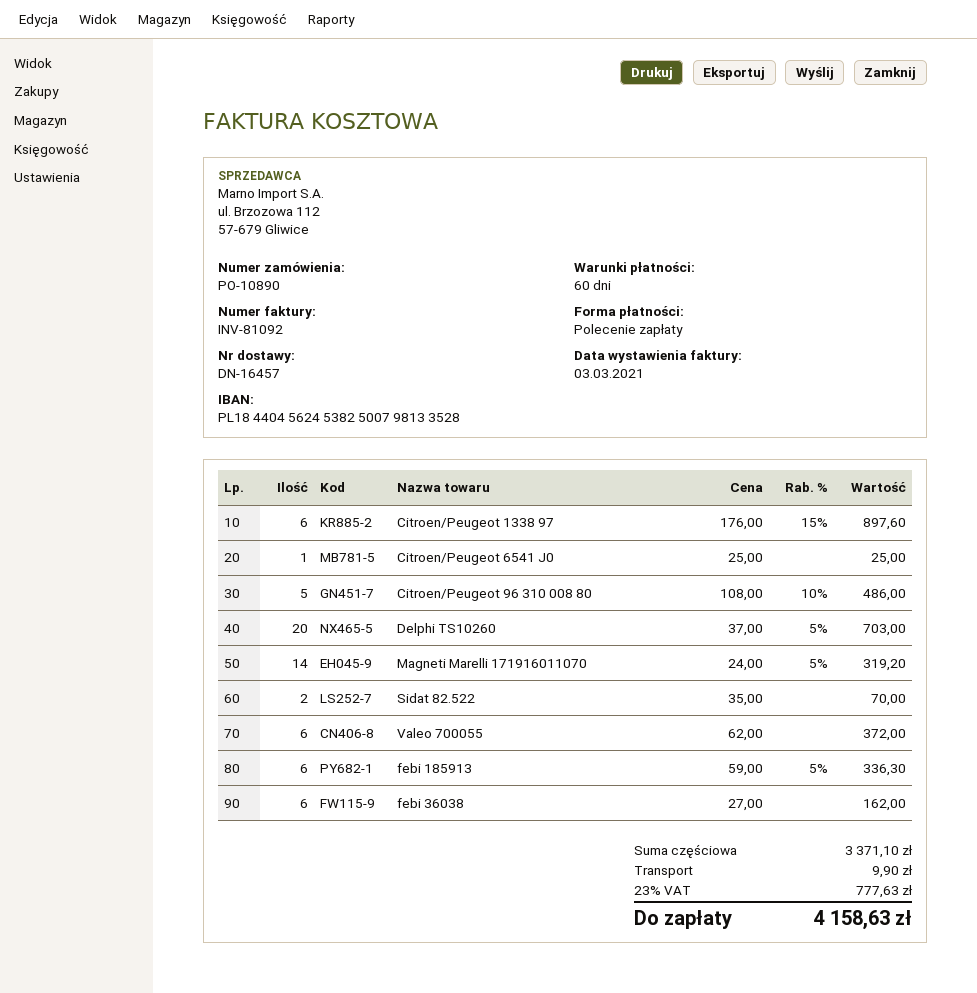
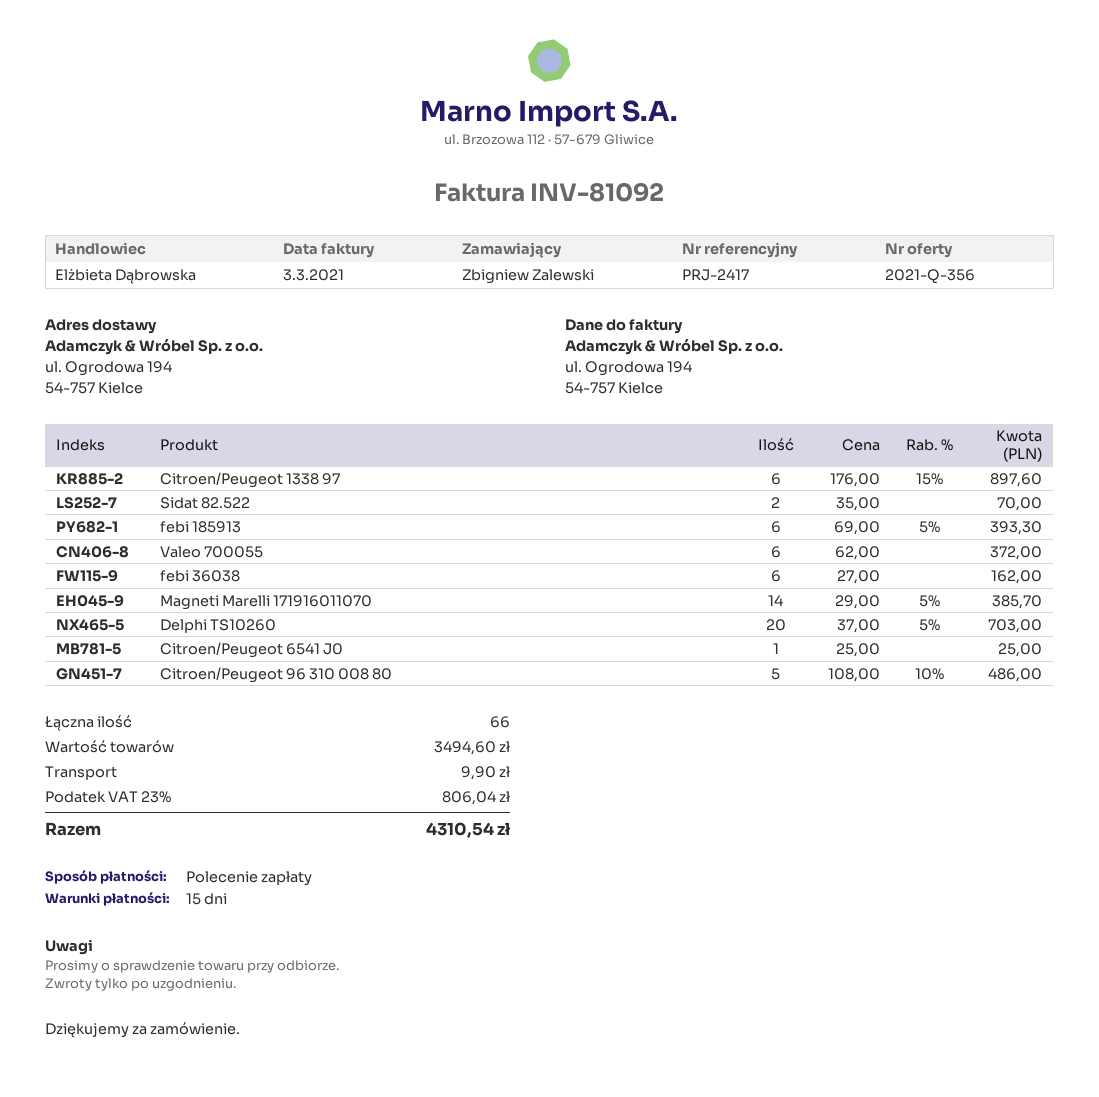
payment terms: 60 days -> 15 days
Magneti Marelli 171916011070: 14 x 24.00 - 5% = 319.20 -> 14 x 29.00 - 5% = 385.70
febi 185913: 6 x 59.00 - 5% = 336.30 -> 6 x 69.00 - 5% = 393.30
subtotal: 3371.10 -> 3494.60
tax: 23% = 777.63 -> 23% = 806.04
total: 4158.63 -> 4310.54

